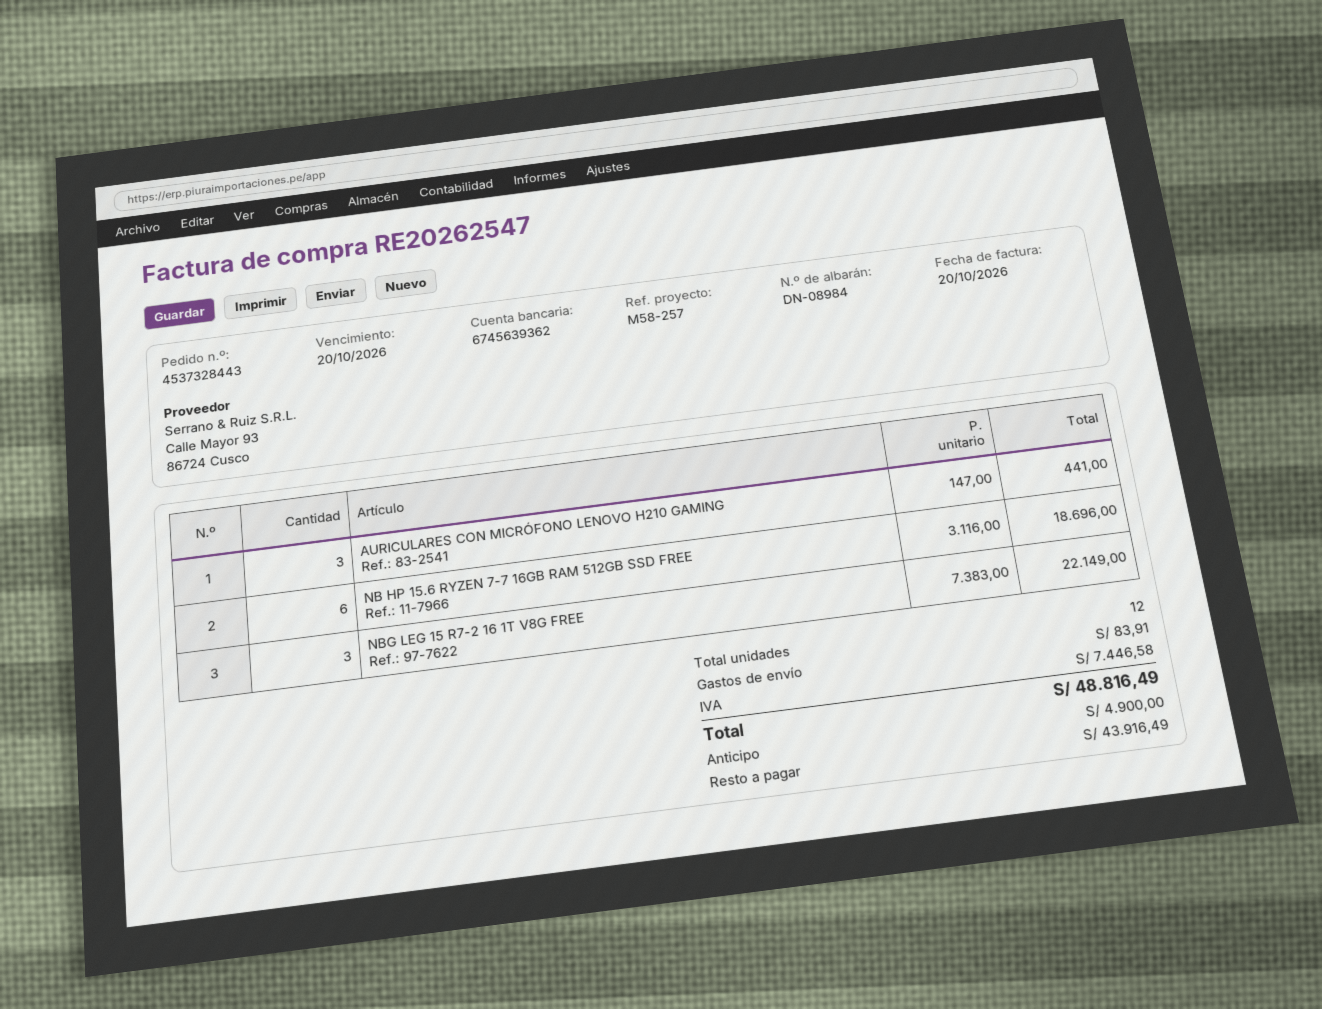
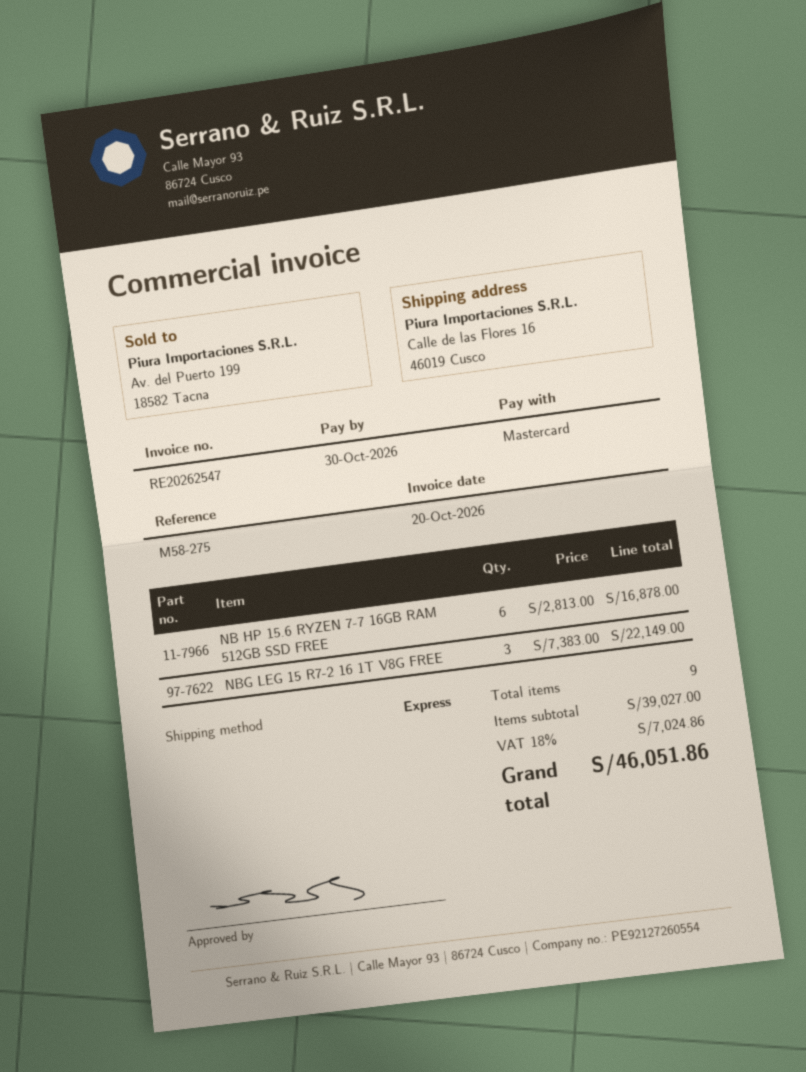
due date: 2026-10-20 -> 2026-10-30
reference: M58-257 -> M58-275
AURICULARES CON MICRÓFONO LENOVO H210 GAMING: 3 x 147.00 = 441.00 -> none
NB HP 15.6 RYZEN 7-7 16GB RAM 512GB SSD FREE: 6 x 3116.00 = 18696.00 -> 6 x 2813.00 = 16878.00
total quantity: 12 -> 9
shipping: 83.91 -> none
tax: 7446.58 -> 7024.86
total: 48816.49 -> 46051.86

